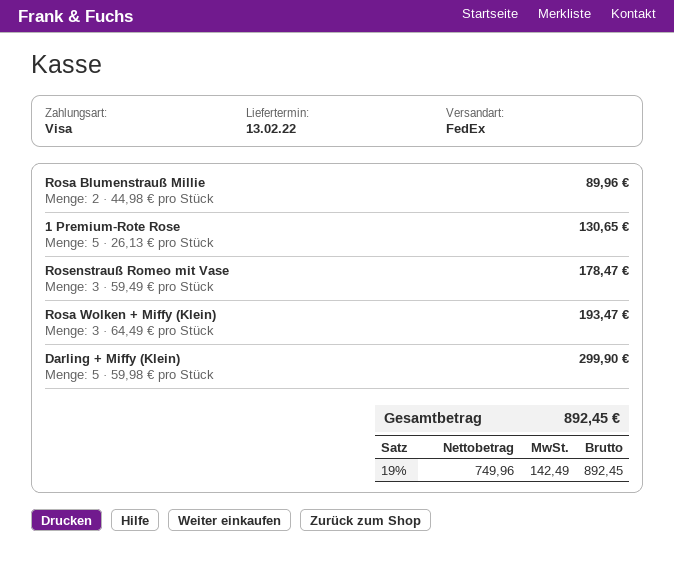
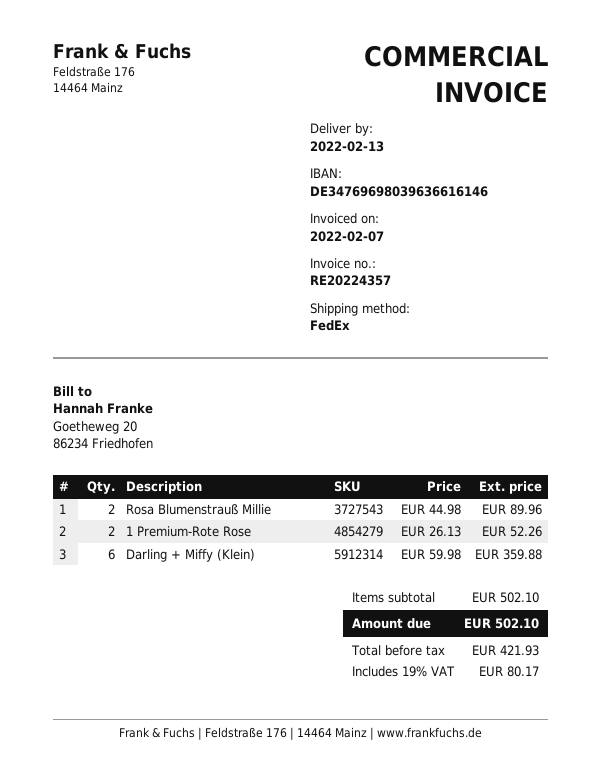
1 Premium-Rote Rose: 5 x 26.13 = 130.65 -> 2 x 26.13 = 52.26
Rosenstrauß Romeo mit Vase: 3 x 59.49 = 178.47 -> none
Rosa Wolken + Miffy (Klein): 3 x 64.49 = 193.47 -> none
Darling + Miffy (Klein): 5 x 59.98 = 299.90 -> 6 x 59.98 = 359.88
net: 749.96 -> 421.93
tax: 19% = 142.49 -> 19% = 80.17
total: 892.45 -> 502.10

